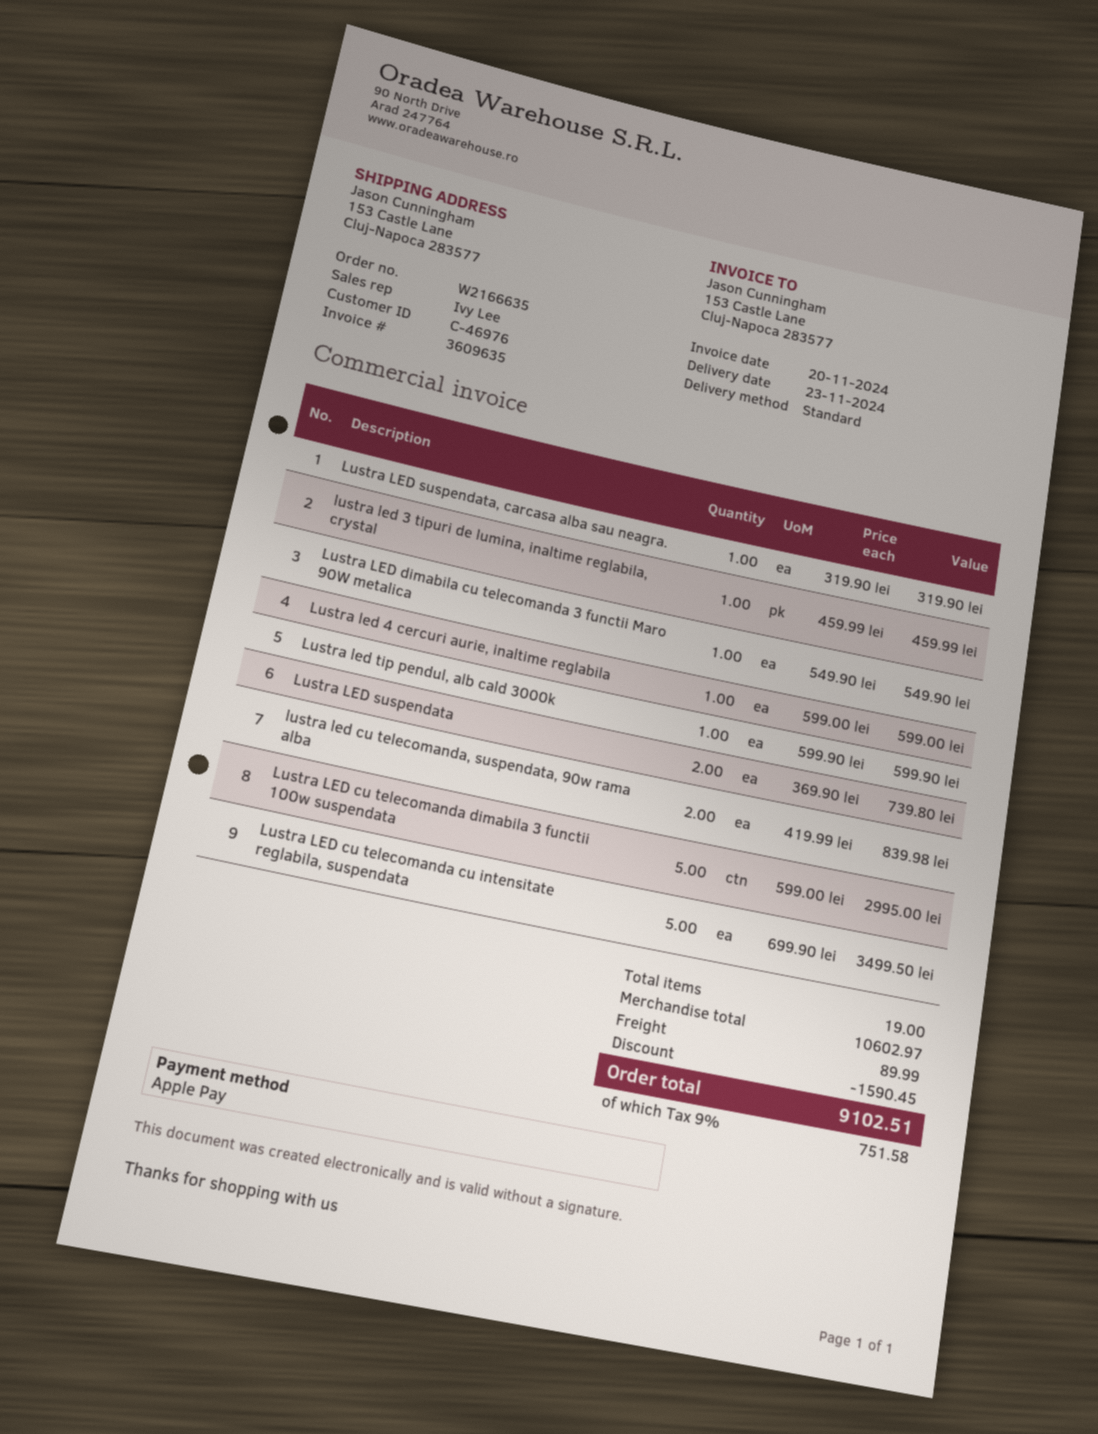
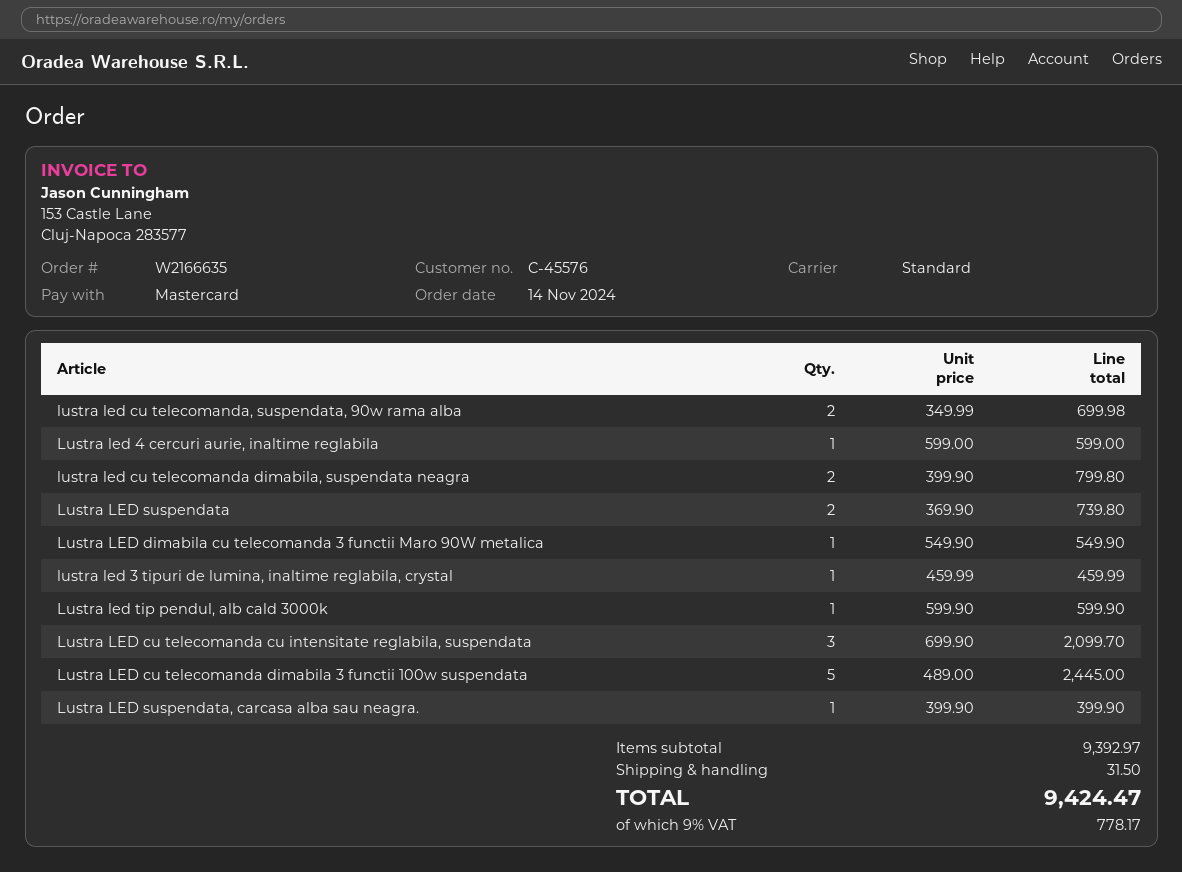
customer number: C-46976 -> C-45576
payment method: Apple Pay -> Mastercard
Lustra LED suspendata, carcasa alba sau neagra.: 1 x 319.90 = 319.90 -> 1 x 399.90 = 399.90
lustra led cu telecomanda, suspendata, 90w rama alba: 2 x 419.99 = 839.98 -> 2 x 349.99 = 699.98
Lustra LED cu telecomanda dimabila 3 functii 100w suspendata: 5 x 599.00 = 2995.00 -> 5 x 489.00 = 2445.00
Lustra LED cu telecomanda cu intensitate reglabila, suspendata: 5 x 699.90 = 3499.50 -> 3 x 699.90 = 2099.70
lustra led cu telecomanda dimabila, suspendata neagra: none -> 2 x 399.90 = 799.80
subtotal: 10602.97 -> 9392.97
discount: 1590.45 -> none
shipping: 89.99 -> 31.50
tax: 9% = 751.58 -> 9% = 778.17
total: 9102.51 -> 9424.47

